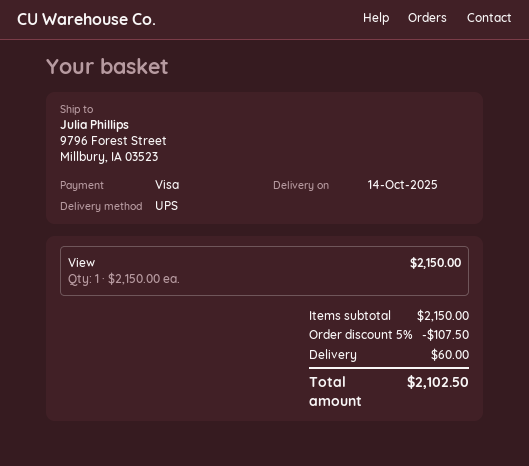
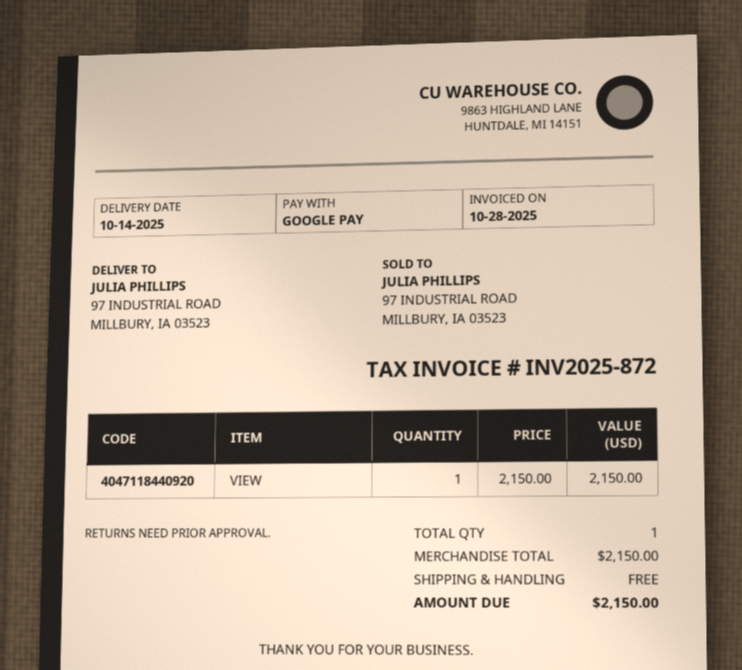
payment method: Visa -> Google Pay
ship to: 9796 Forest Street, Millbury, IA 03523 -> 97 INDUSTRIAL ROAD, MILLBURY, IA 03523
discount: 5% = 107.50 -> none
shipping: 60.00 -> 0.00
total: 2102.50 -> 2150.00

